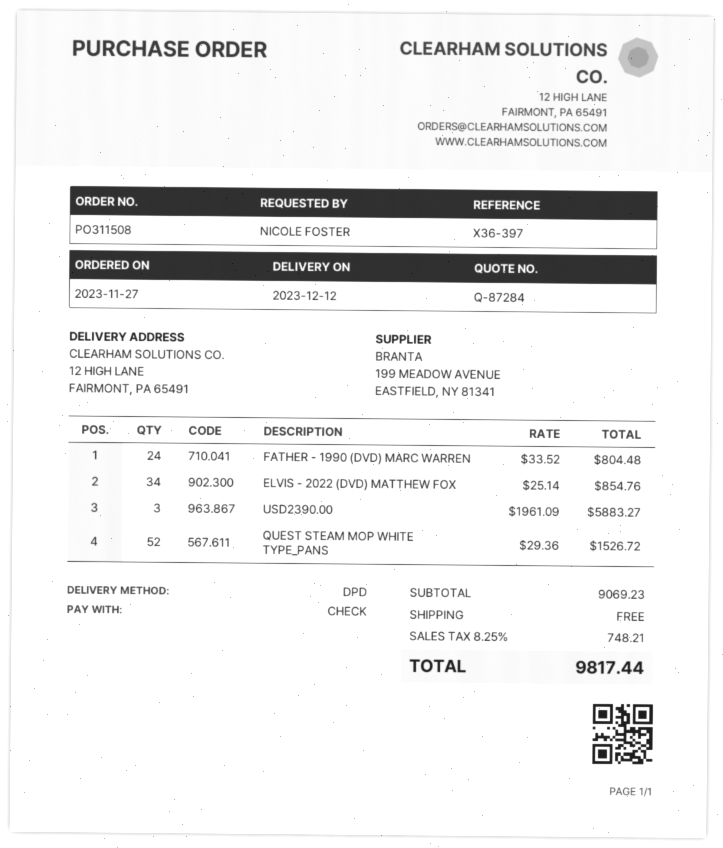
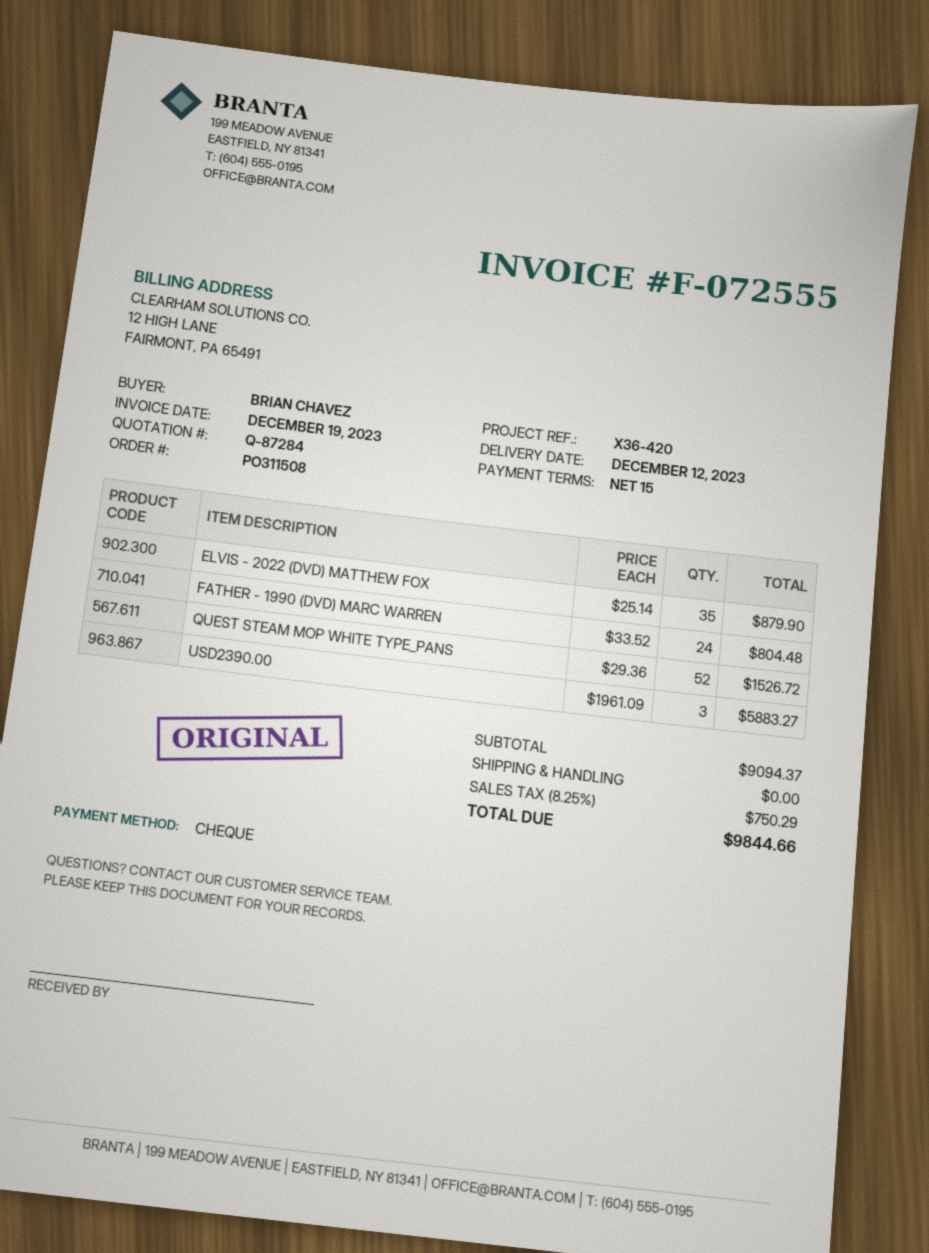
reference: X36-397 -> X36-420
ordered by: NICOLE FOSTER -> BRIAN CHAVEZ
ELVIS - 2022 (DVD) MATTHEW FOX: 34 x 25.14 = 854.76 -> 35 x 25.14 = 879.90
subtotal: 9069.23 -> 9094.37
tax: 8.25% = 748.21 -> 8.25% = 750.29
total: 9817.44 -> 9844.66

